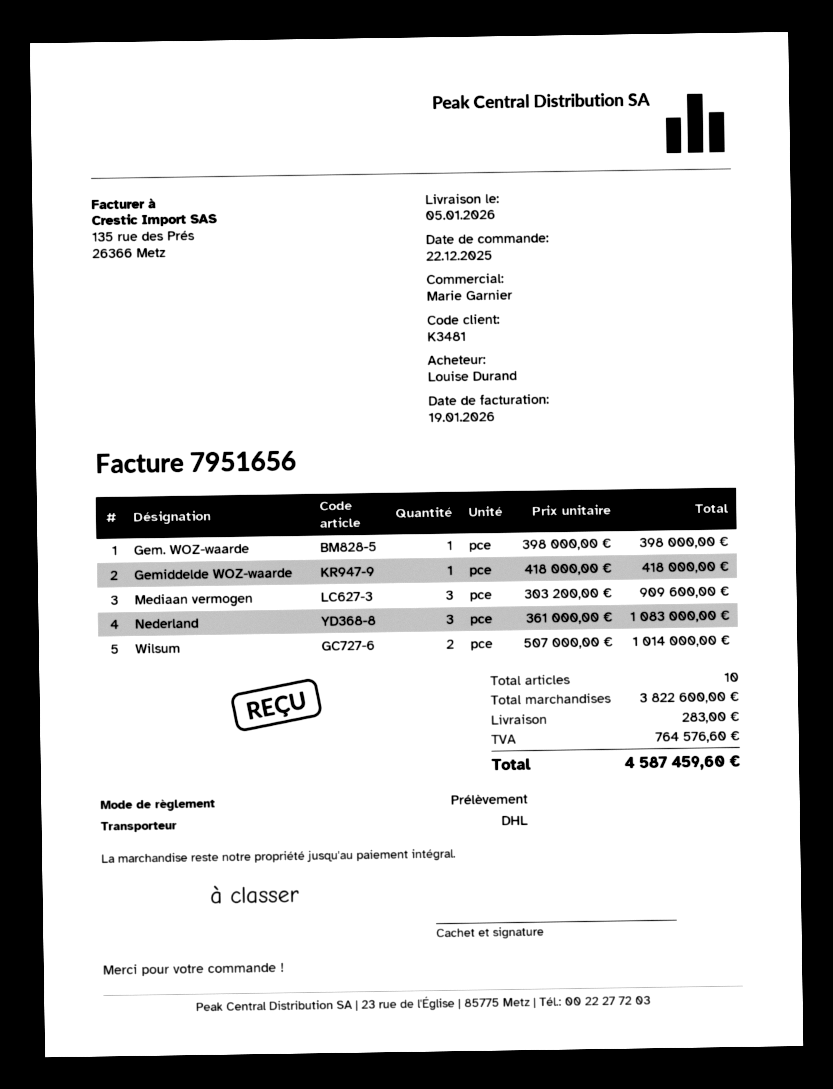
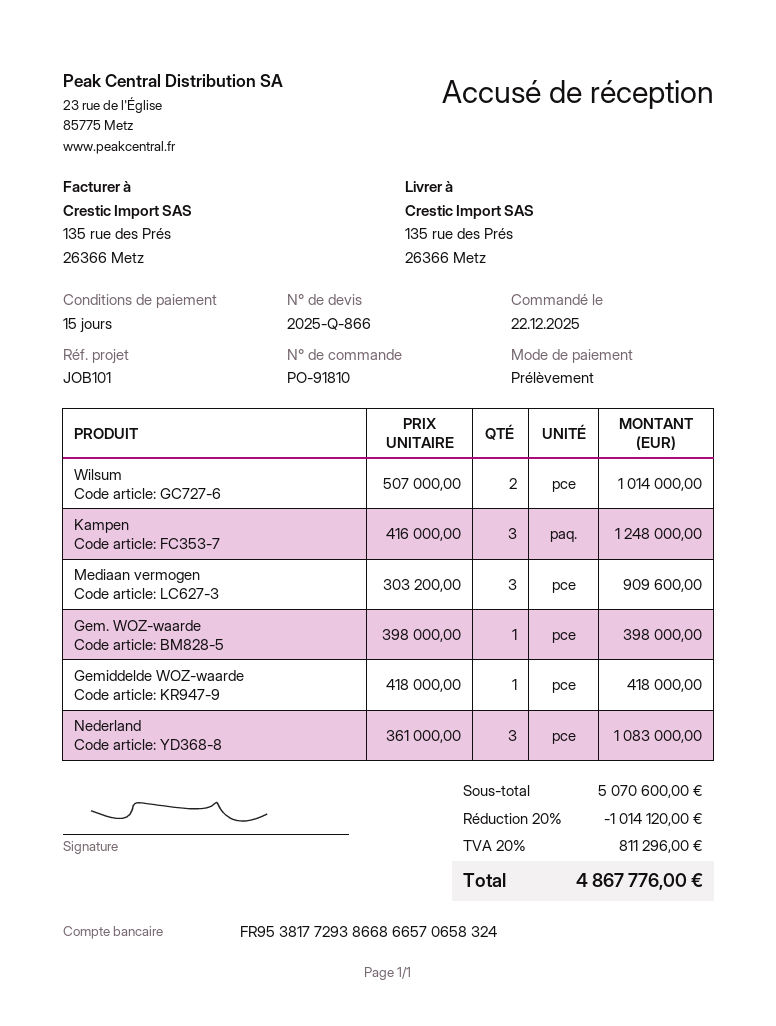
Kampen: none -> 3 x 416000.00 = 1248000.00
subtotal: 3822600.00 -> 5070600.00
discount: none -> 20% = 1014120.00
shipping: 283.00 -> none
tax: 764576.60 -> 811296.00
total: 4587459.60 -> 4867776.00

